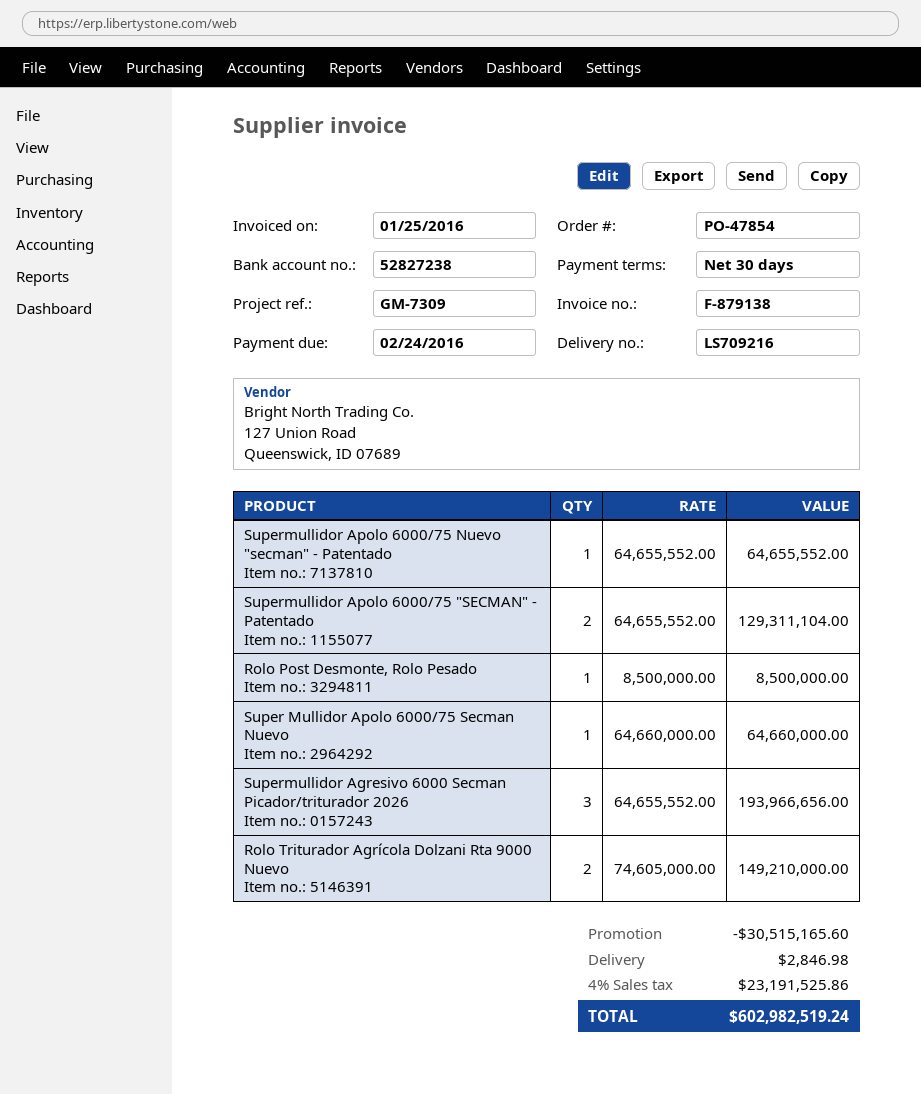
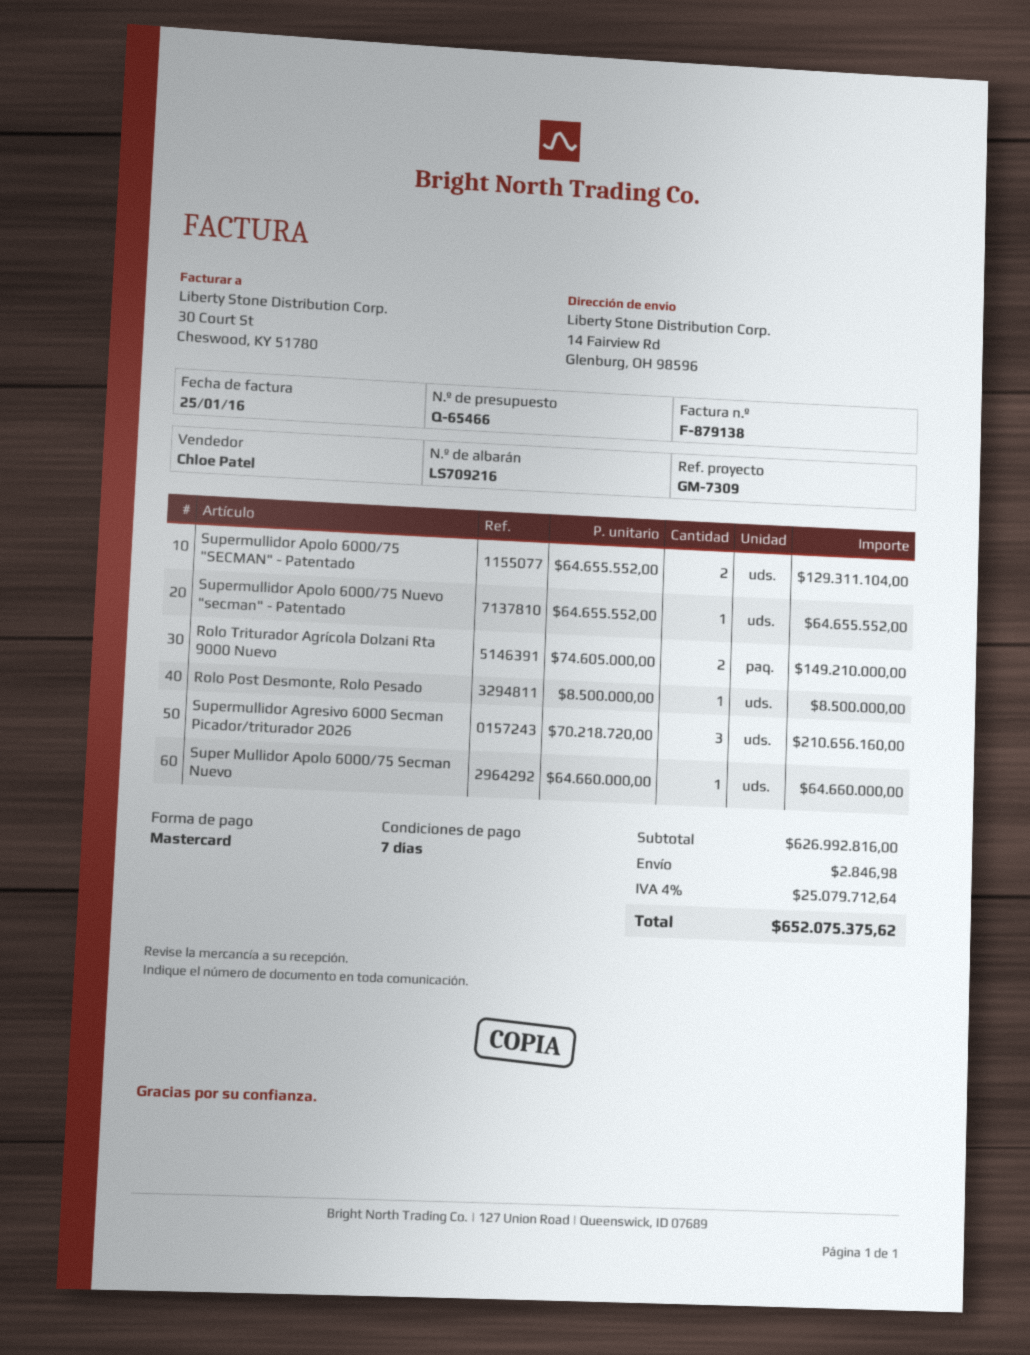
payment terms: 30 days -> 7 days
Supermullidor Agresivo 6000 Secman Picador/triturador 2026: 3 x 64655552.00 = 193966656.00 -> 3 x 70218720.00 = 210656160.00
discount: 30515165.60 -> none
tax: 4% = 23191525.86 -> 4% = 25079712.64
total: 602982519.24 -> 652075375.62

